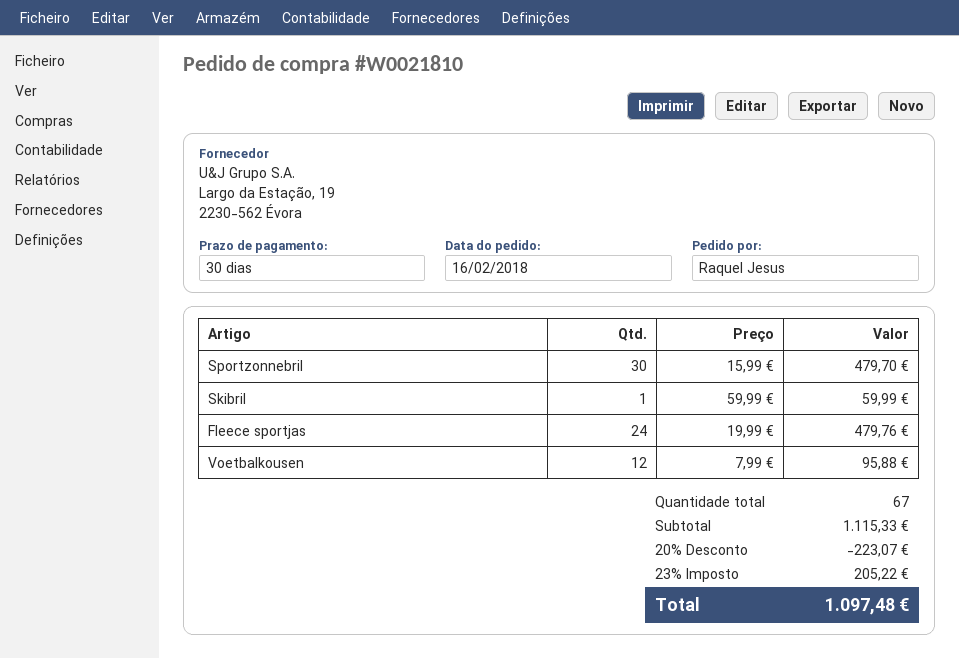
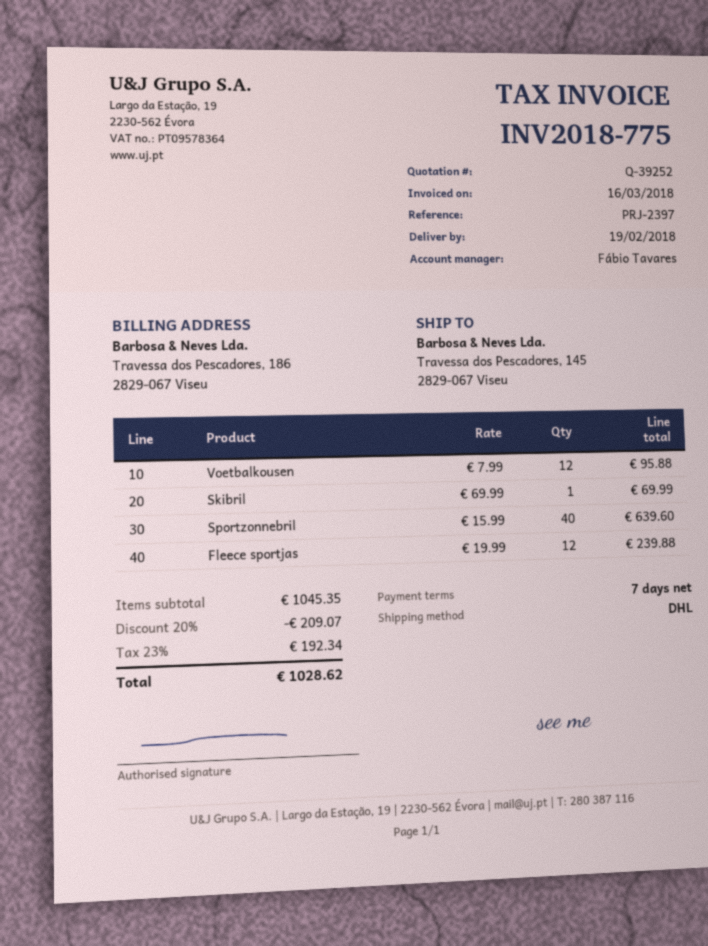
payment terms: 30 days -> 7 days
Sportzonnebril: 30 x 15.99 = 479.70 -> 40 x 15.99 = 639.60
Skibril: 1 x 59.99 = 59.99 -> 1 x 69.99 = 69.99
Fleece sportjas: 24 x 19.99 = 479.76 -> 12 x 19.99 = 239.88
subtotal: 1115.33 -> 1045.35
discount: 20% = 223.07 -> 20% = 209.07
tax: 23% = 205.22 -> 23% = 192.34
total: 1097.48 -> 1028.62

